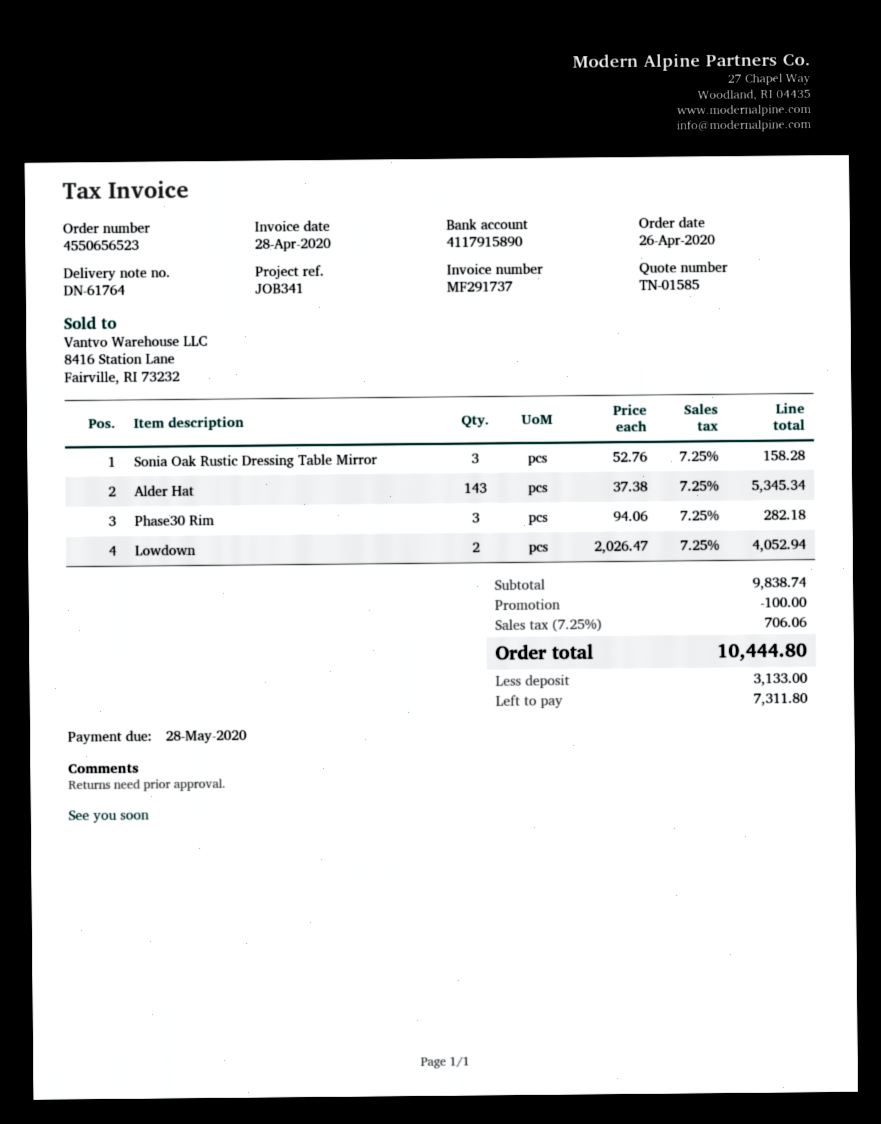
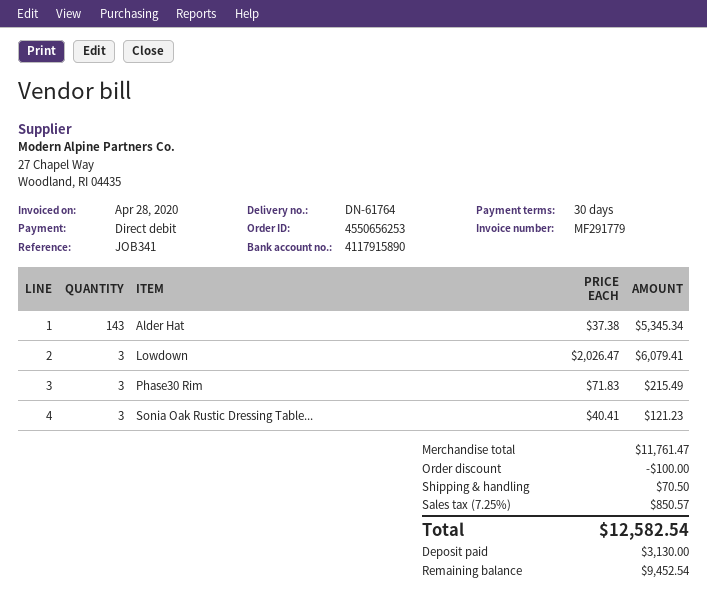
order number: 4550656523 -> 4550656253
invoice number: MF291737 -> MF291779
Sonia Oak Rustic Dressing Table Mirror: 3 x 52.76 = 158.28 -> 3 x 40.41 = 121.23
Phase30 Rim: 3 x 94.06 = 282.18 -> 3 x 71.83 = 215.49
Lowdown: 2 x 2026.47 = 4052.94 -> 3 x 2026.47 = 6079.41
subtotal: 9838.74 -> 11761.47
shipping: none -> 70.50
tax: 7.25% = 706.06 -> 7.25% = 850.57
total: 10444.80 -> 12582.54
deposit: 3133.00 -> 3130.00
balance: 7311.80 -> 9452.54

